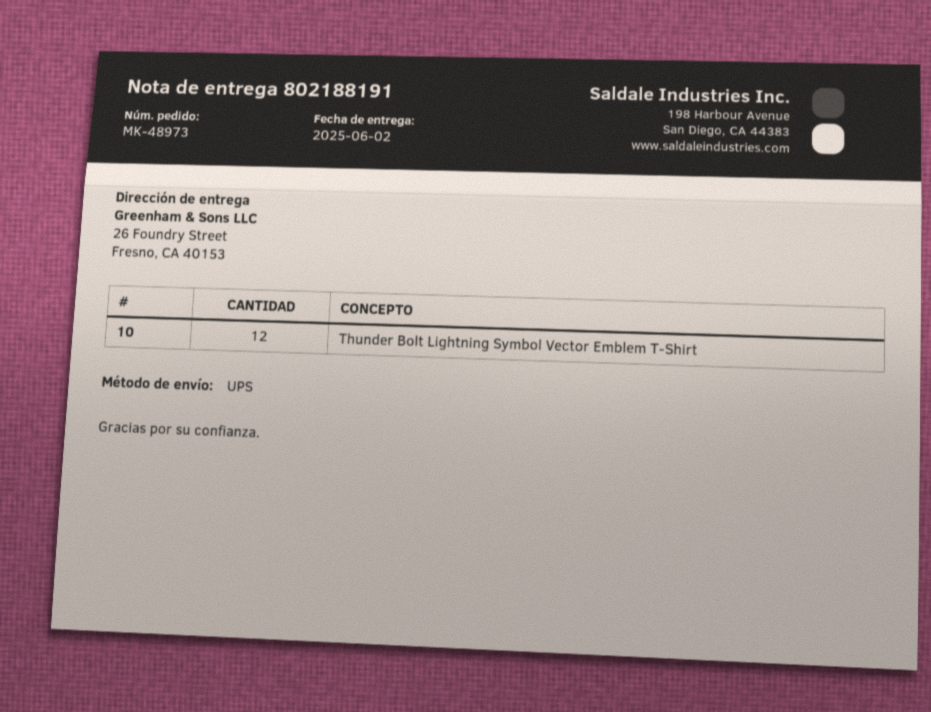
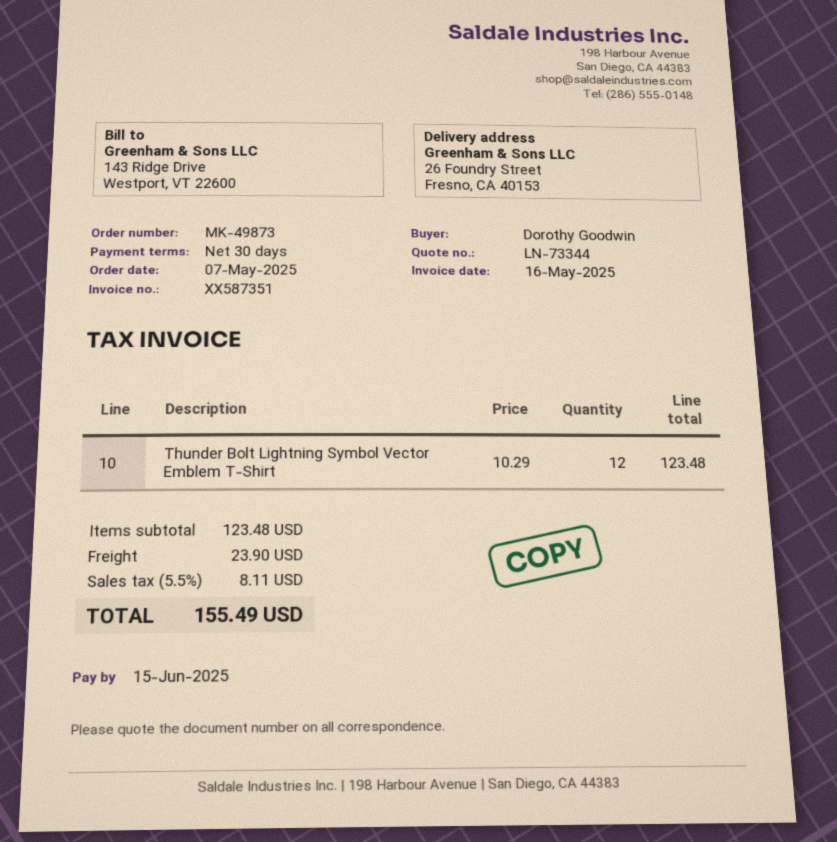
order number: MK-48973 -> MK-49873

